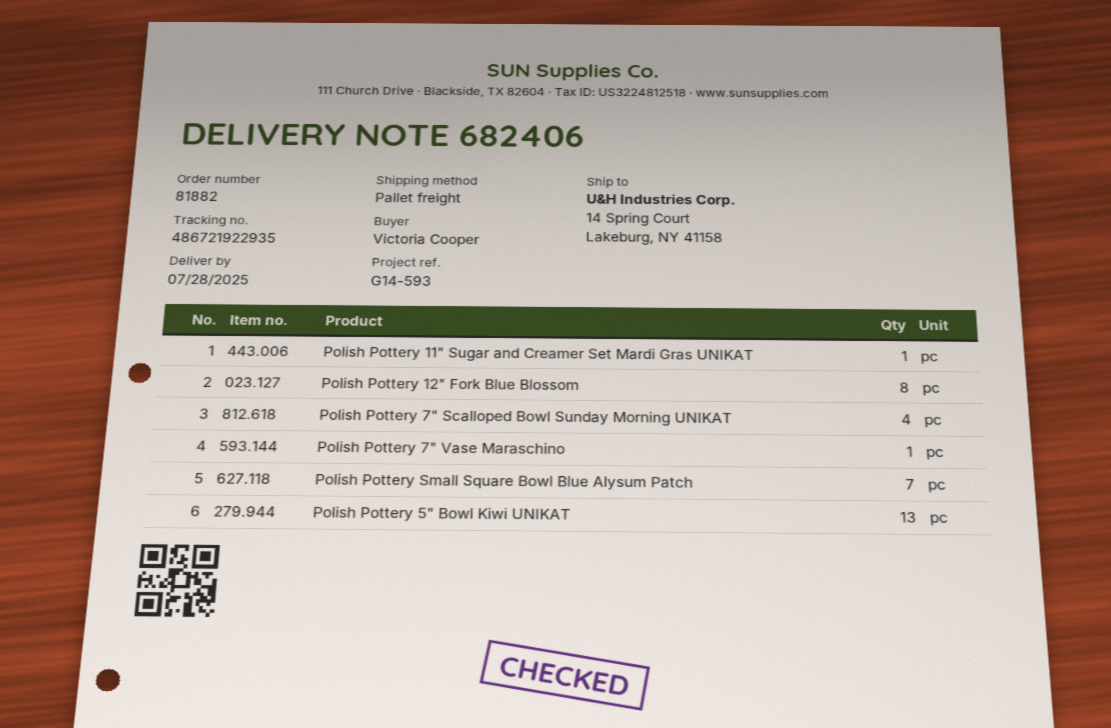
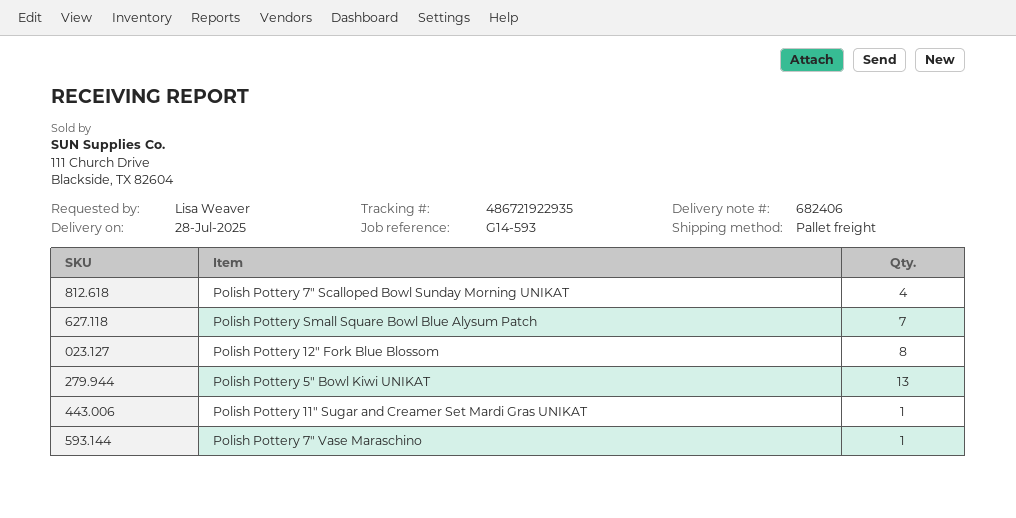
ordered by: Victoria Cooper -> Lisa Weaver

